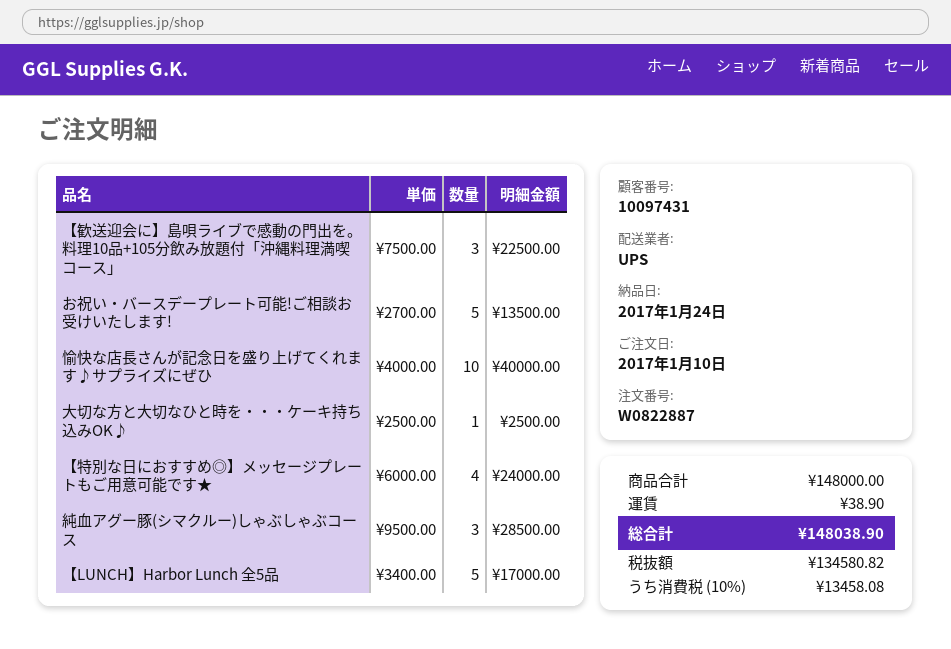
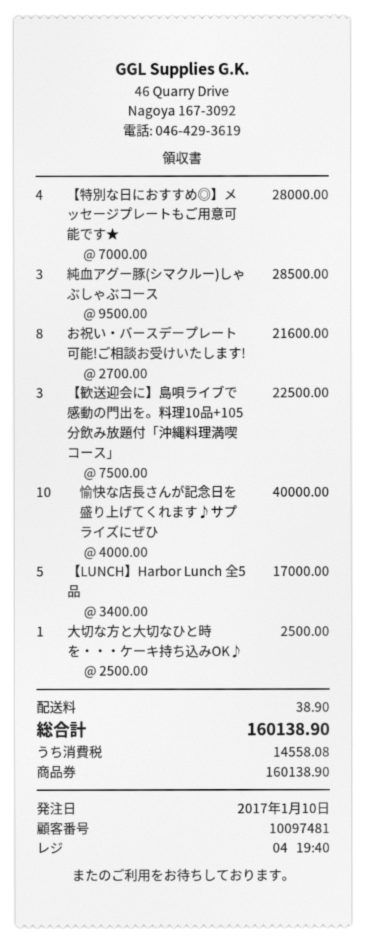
customer number: 10097431 -> 10097481
お祝い・バースデープレート可能!ご相談お受けいたします!: 5 x 2700.00 = 13500.00 -> 8 x 2700.00 = 21600.00
【特別な日におすすめ◎】メッセージプレートもご用意可能です★: 4 x 6000.00 = 24000.00 -> 4 x 7000.00 = 28000.00
tax: 13458.08 -> 14558.08
total: 148038.90 -> 160138.90

